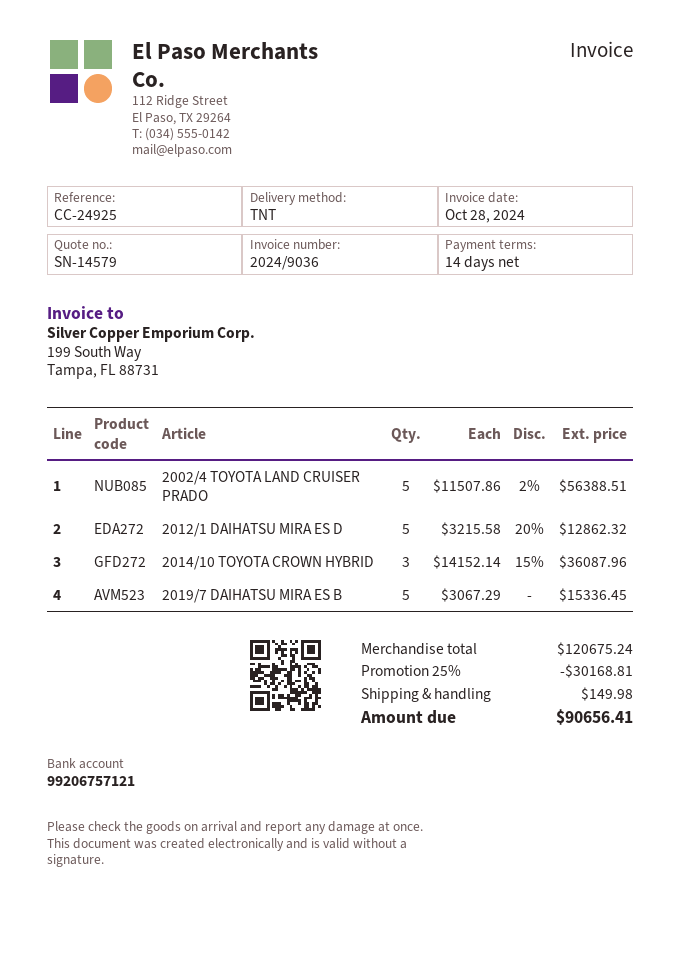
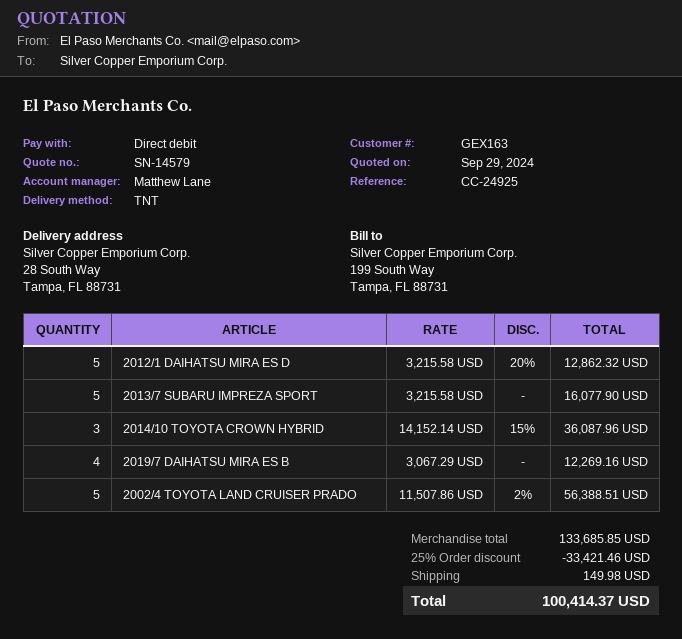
2019/7 DAIHATSU MIRA ES B: 5 x 3067.29 = 15336.45 -> 4 x 3067.29 = 12269.16
2013/7 SUBARU IMPREZA SPORT: none -> 5 x 3215.58 = 16077.90
subtotal: 120675.24 -> 133685.85
discount: 25% = 30168.81 -> 25% = 33421.46
total: 90656.41 -> 100414.37

